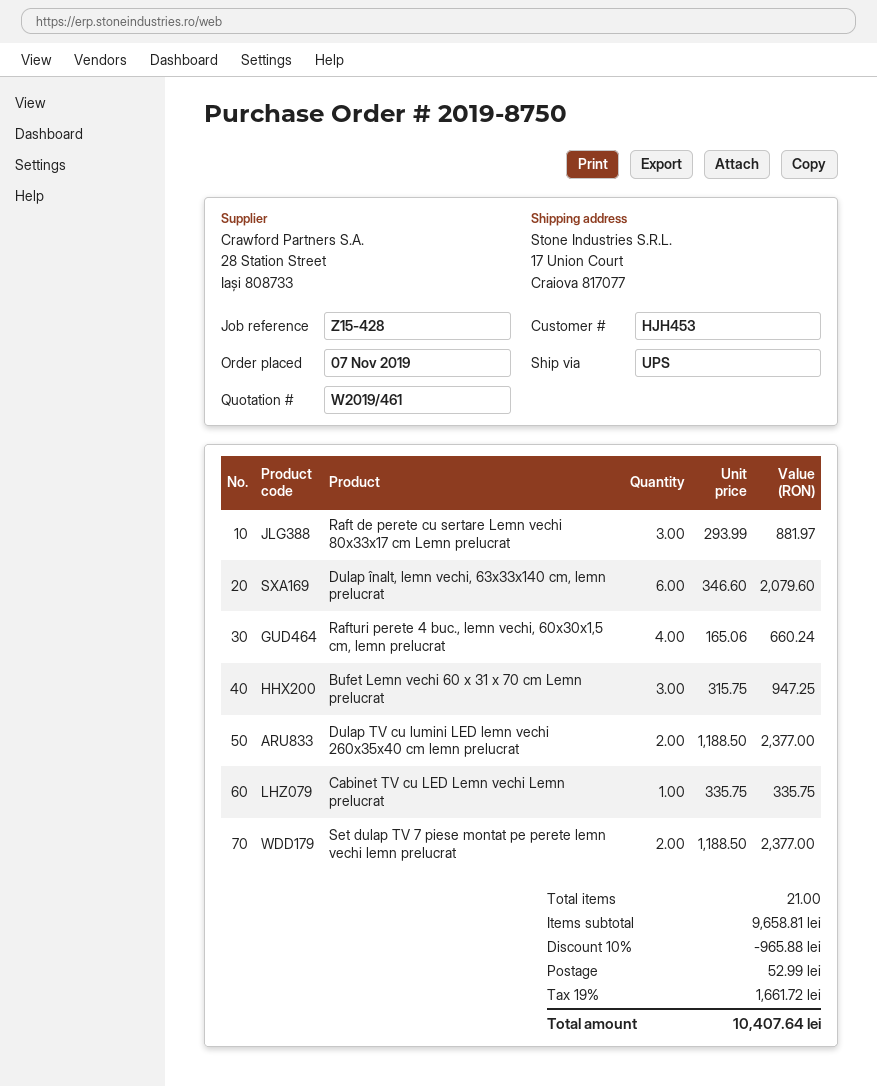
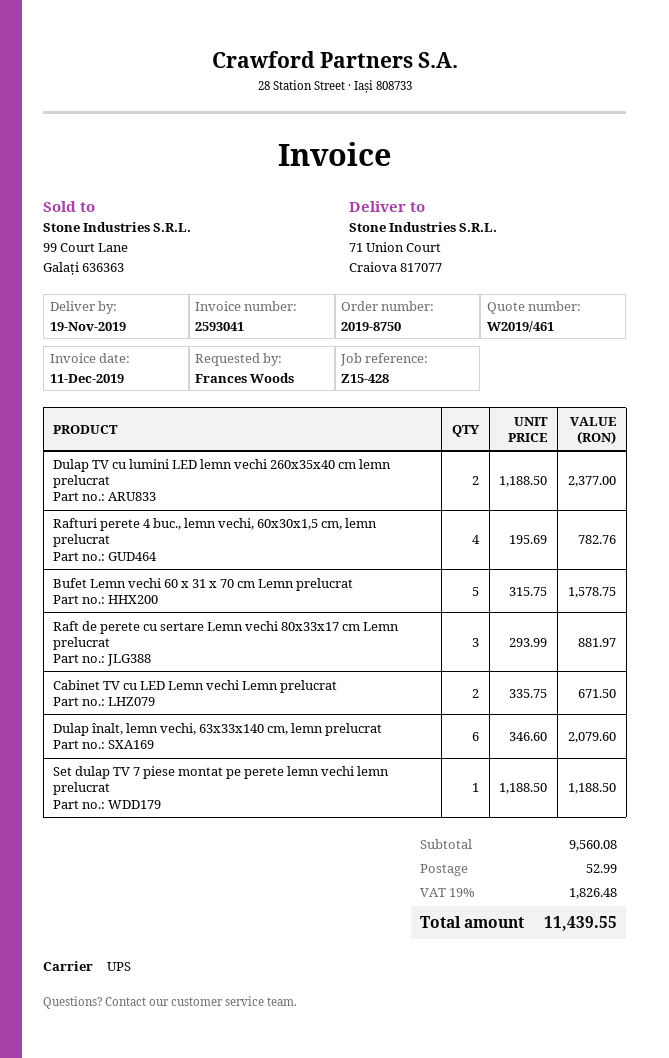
ship to: 17 Union Court, Craiova 817077 -> 71 Union Court, Craiova 817077
Rafturi perete 4 buc., lemn vechi, 60x30x1,5 cm, lemn prelucrat: 4 x 165.06 = 660.24 -> 4 x 195.69 = 782.76
Bufet Lemn vechi 60 x 31 x 70 cm Lemn prelucrat: 3 x 315.75 = 947.25 -> 5 x 315.75 = 1578.75
Cabinet TV cu LED Lemn vechi Lemn prelucrat: 1 x 335.75 = 335.75 -> 2 x 335.75 = 671.50
Set dulap TV 7 piese montat pe perete lemn vechi lemn prelucrat: 2 x 1188.50 = 2377.00 -> 1 x 1188.50 = 1188.50
subtotal: 9658.81 -> 9560.08
discount: 10% = 965.88 -> none
tax: 19% = 1661.72 -> 19% = 1826.48
total: 10407.64 -> 11439.55

